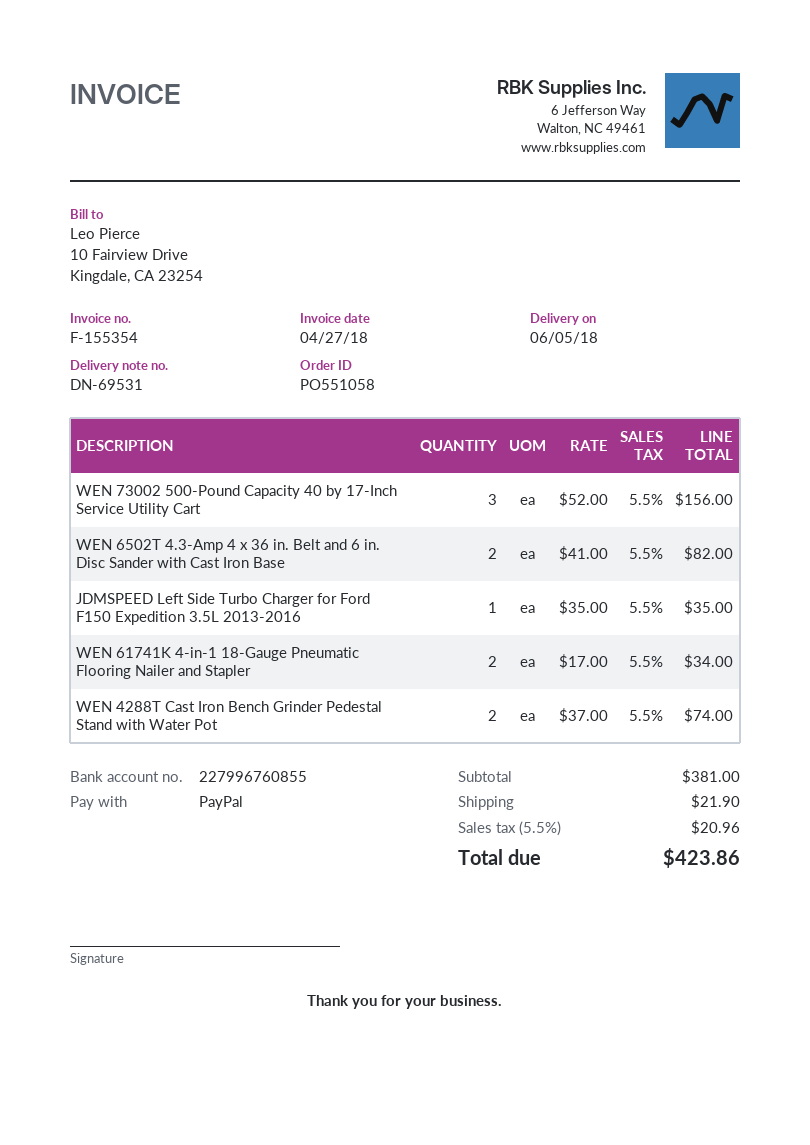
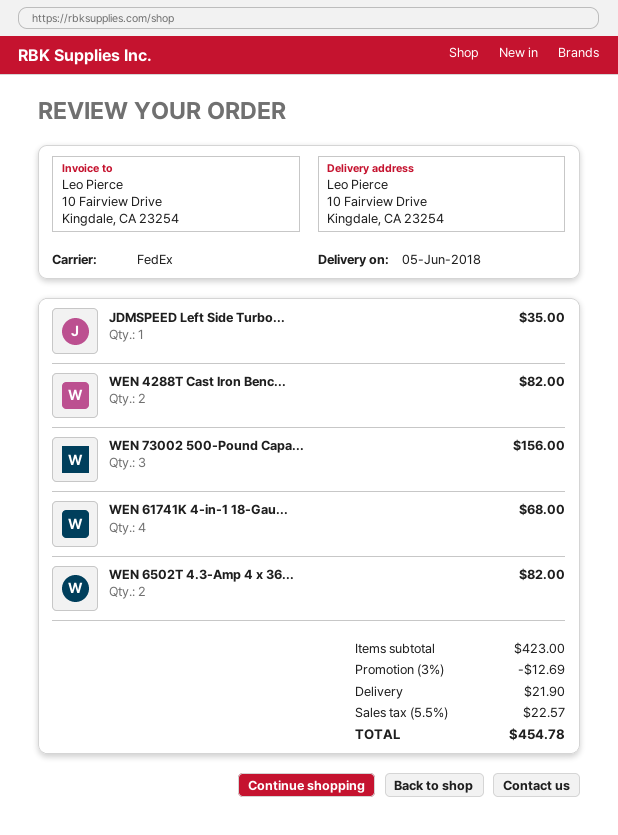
WEN 61741K 4-in-1 18-Gauge Pneumatic Flooring Nailer and Stapler: 2 for 34.00 -> 4 for 68.00
WEN 4288T Cast Iron Bench Grinder Pedestal Stand with Water Pot: 2 for 74.00 -> 2 for 82.00
subtotal: 381.00 -> 423.00
discount: none -> 3% = 12.69
tax: 5.5% = 20.96 -> 5.5% = 22.57
total: 423.86 -> 454.78

